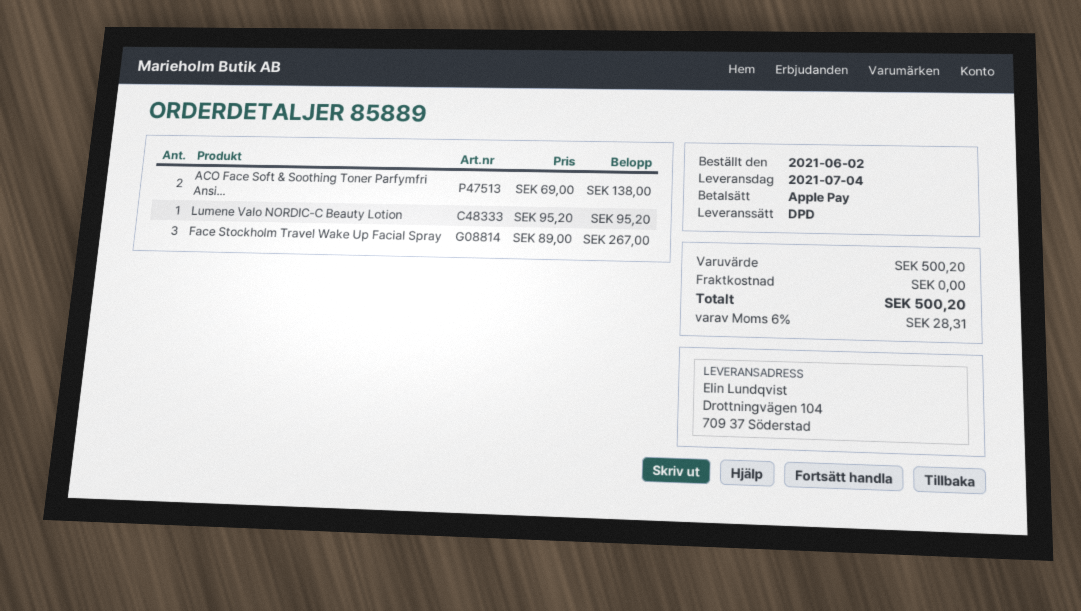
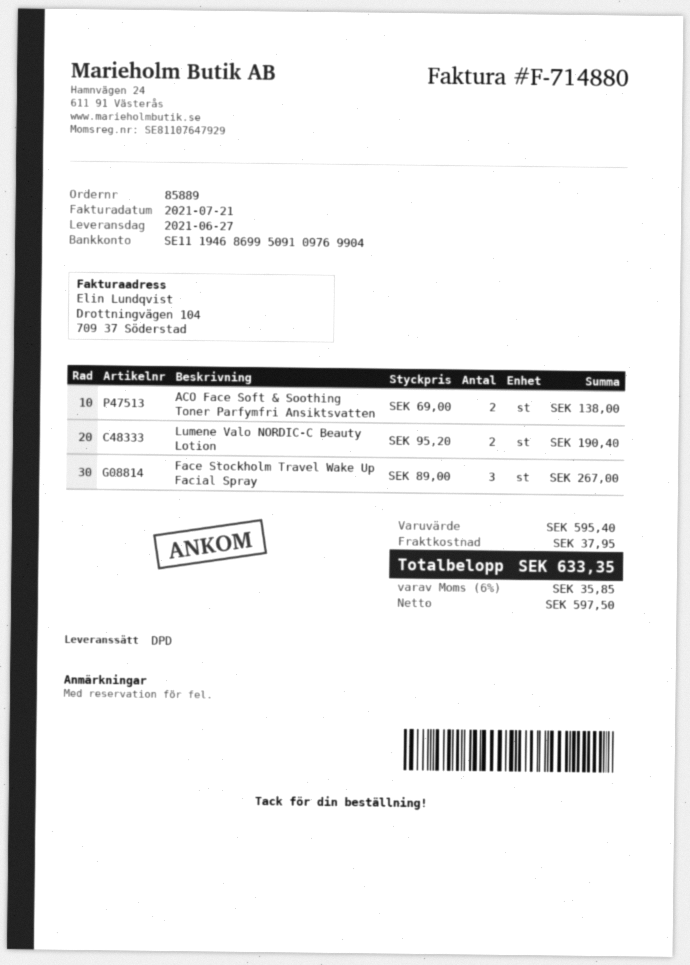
delivery date: 2021-07-04 -> 2021-06-27
Lumene Valo NORDIC-C Beauty Lotion: 1 x 95.20 = 95.20 -> 2 x 95.20 = 190.40
subtotal: 500.20 -> 595.40
shipping: 0.00 -> 37.95
tax: 6% = 28.31 -> 6% = 35.85
total: 500.20 -> 633.35

